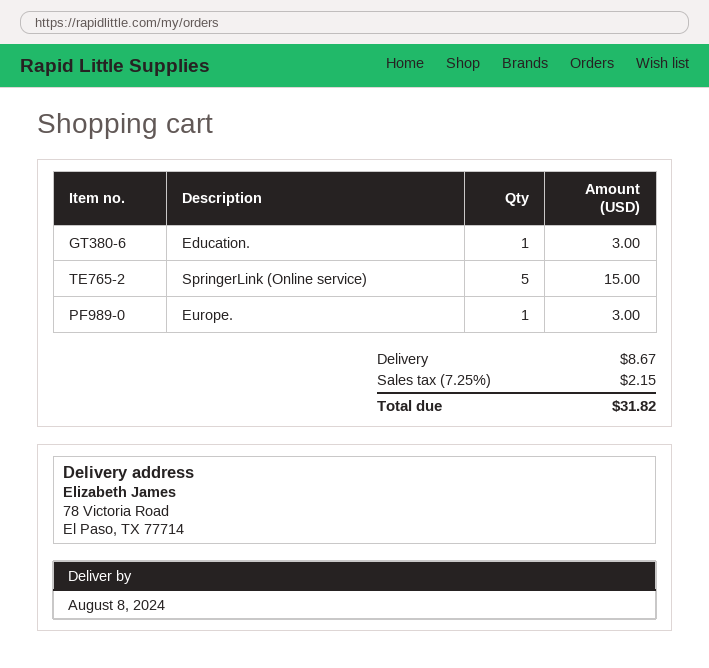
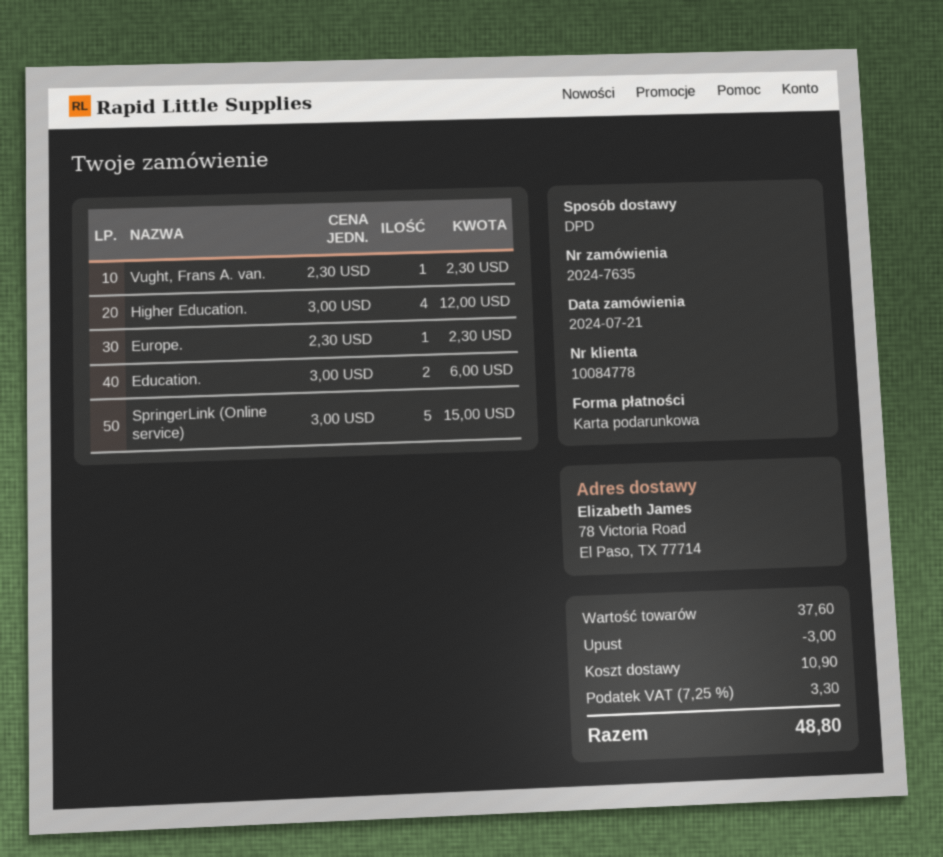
Education.: 1 for 3.00 -> 2 for 6.00
Europe.: 1 for 3.00 -> 1 for 2.30
Vught, Frans A. van.: none -> 1 for 2.30
Higher Education.: none -> 4 for 12.00
discount: none -> 3.00
shipping: 8.67 -> 10.90
tax: 7.25% = 2.15 -> 7.25% = 3.30
total: 31.82 -> 48.80

